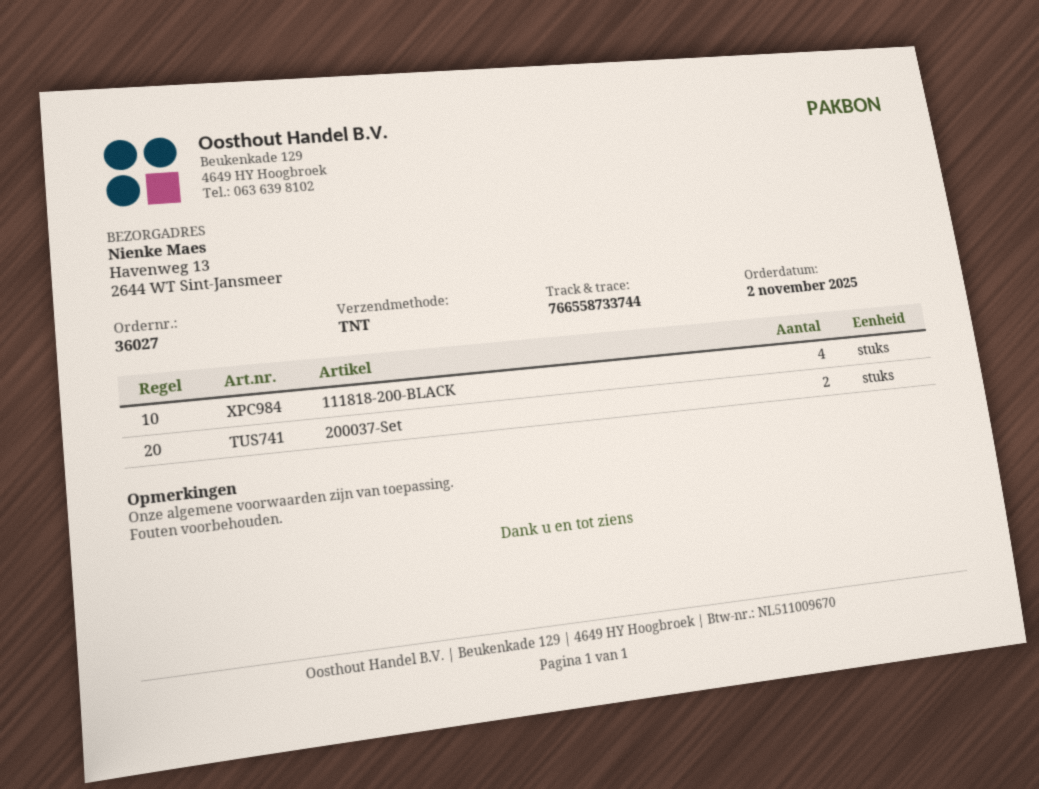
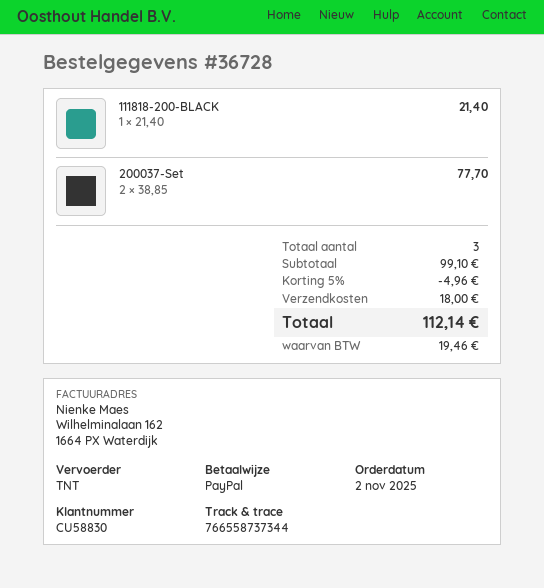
order number: 36027 -> 36728
tracking number: 766558733744 -> 766558737344
111818-200-BLACK: 4 -> 1

